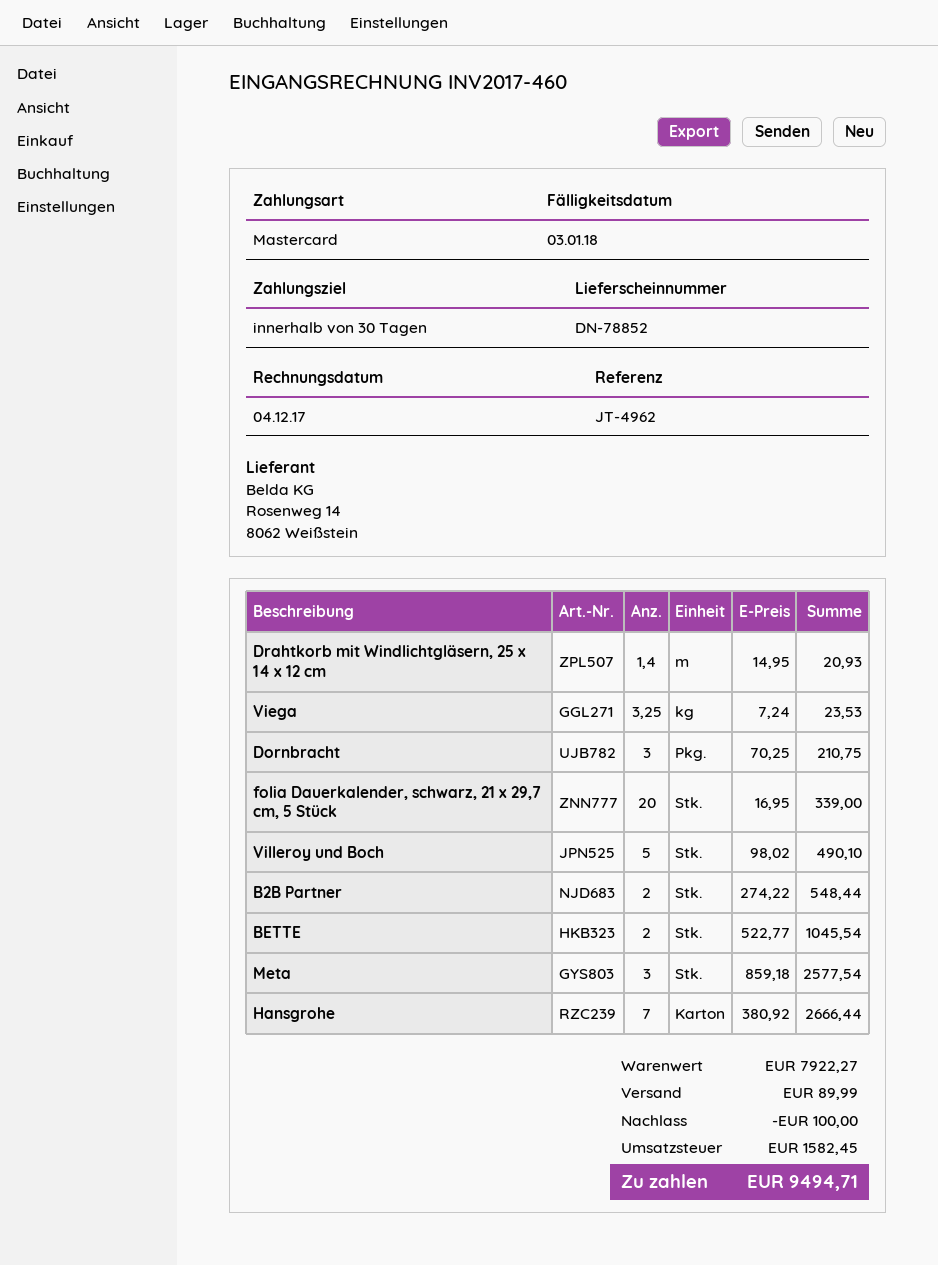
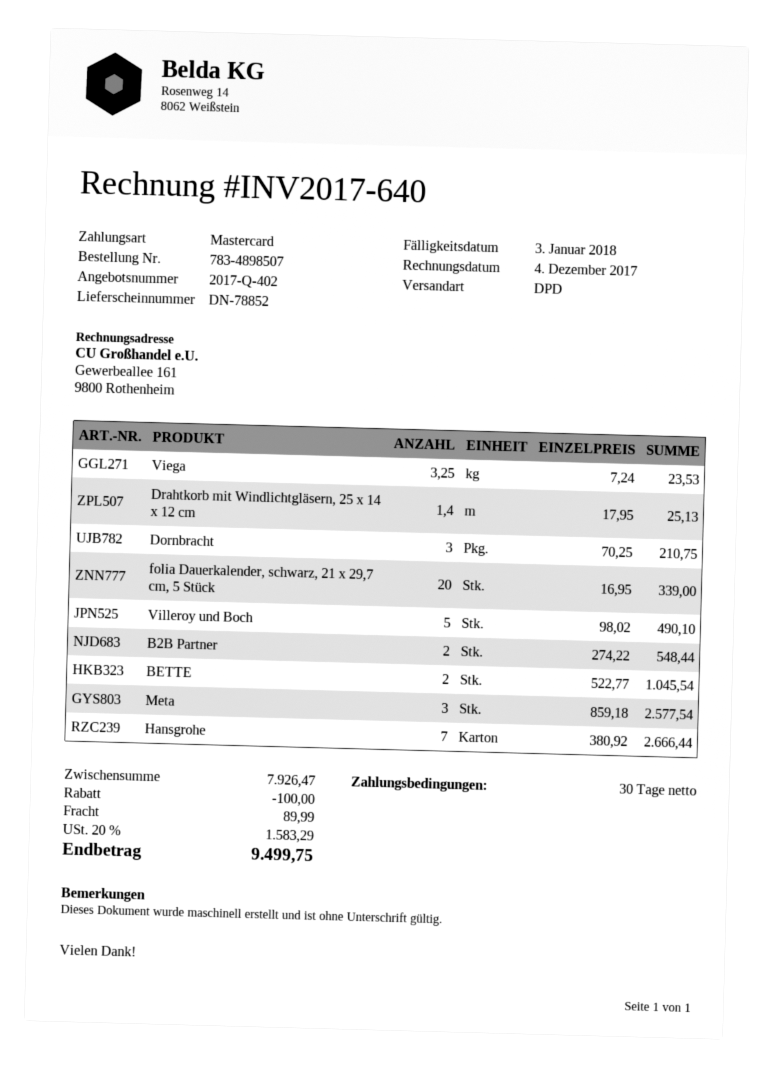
invoice number: INV2017-460 -> INV2017-640
Drahtkorb mit Windlichtgläsern, 25 x 14 x 12 cm: 1.4 x 14.95 = 20.93 -> 1.4 x 17.95 = 25.13
subtotal: 7922.27 -> 7926.47
tax: 1582.45 -> 1583.29
total: 9494.71 -> 9499.75

